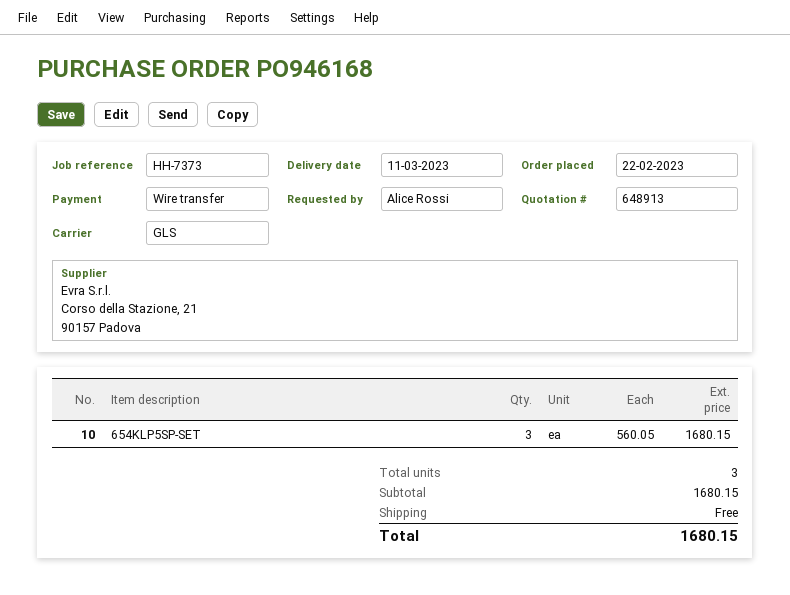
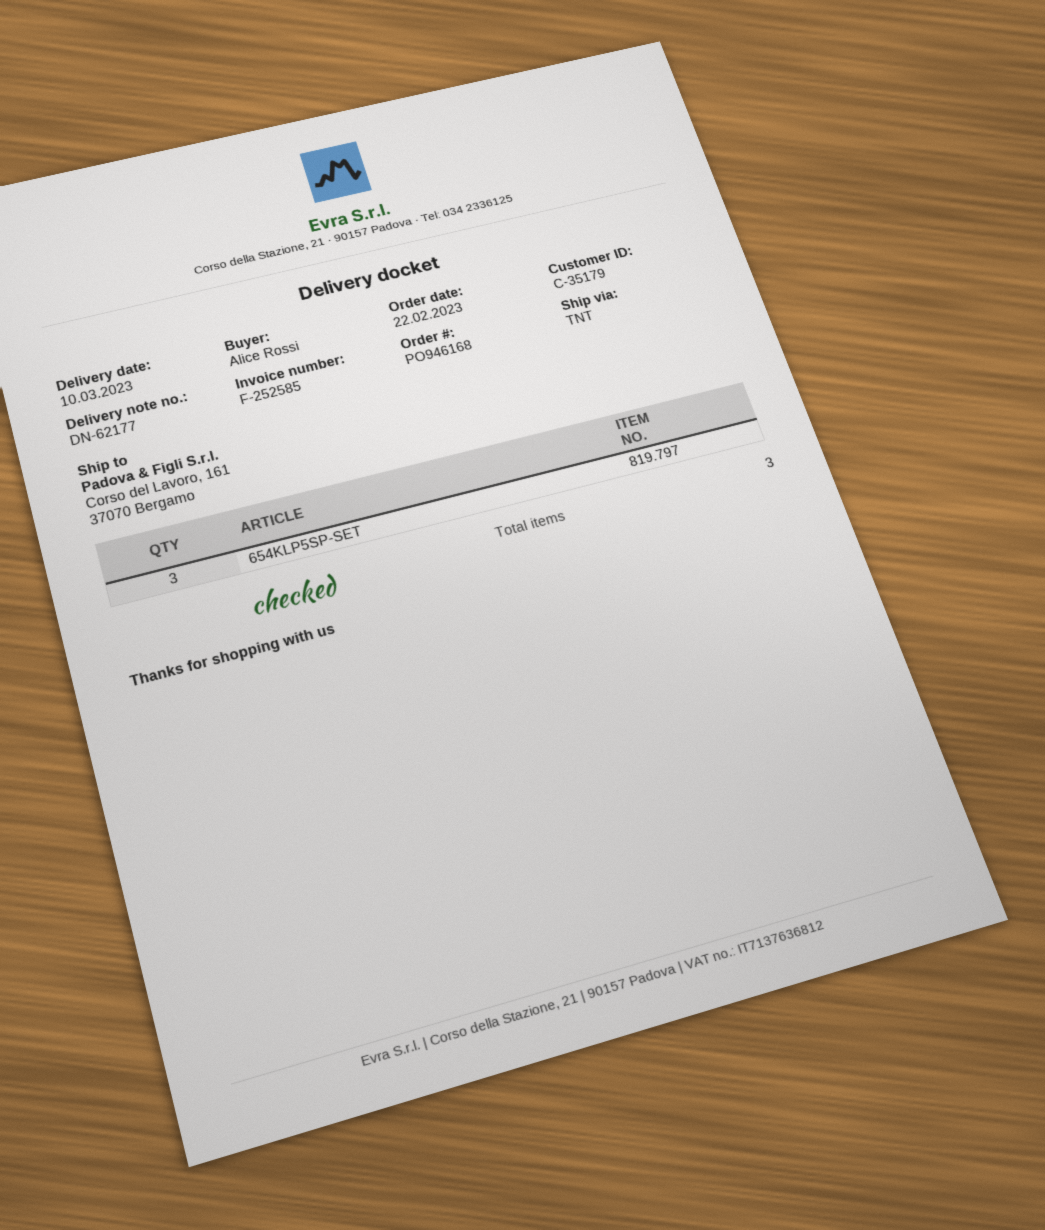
delivery date: 2023-03-11 -> 2023-03-10
shipping method: GLS -> TNT

